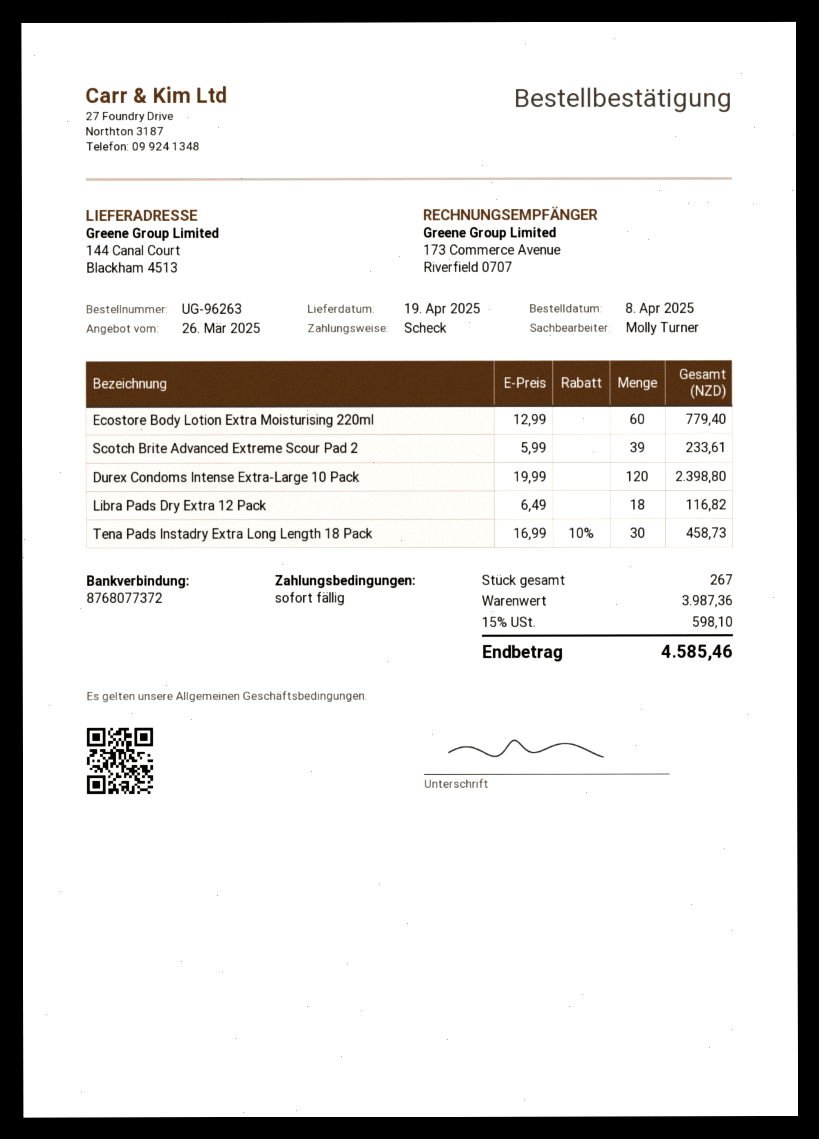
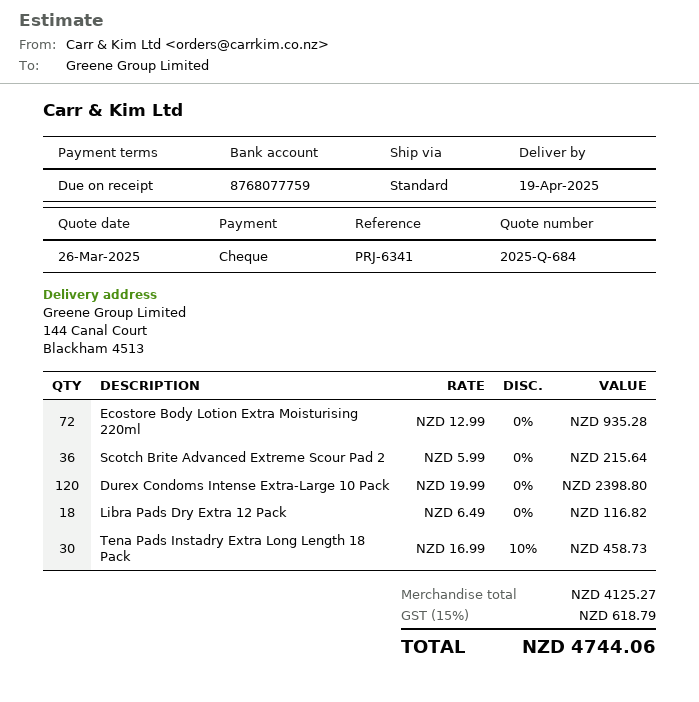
bank account: 8768077372 -> 8768077759
Ecostore Body Lotion Extra Moisturising 220ml: 60 x 12.99 = 779.40 -> 72 x 12.99 = 935.28
Scotch Brite Advanced Extreme Scour Pad 2: 39 x 5.99 = 233.61 -> 36 x 5.99 = 215.64
subtotal: 3987.36 -> 4125.27
tax: 15% = 598.10 -> 15% = 618.79
total: 4585.46 -> 4744.06

